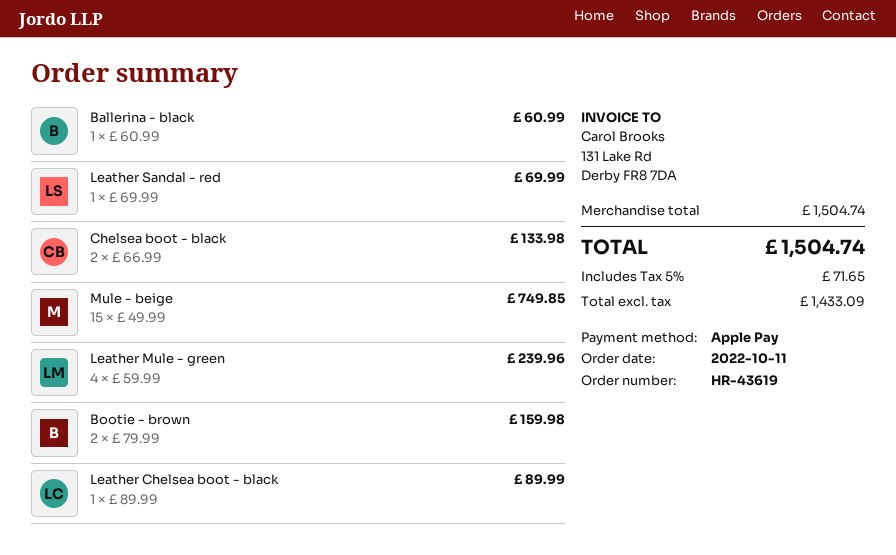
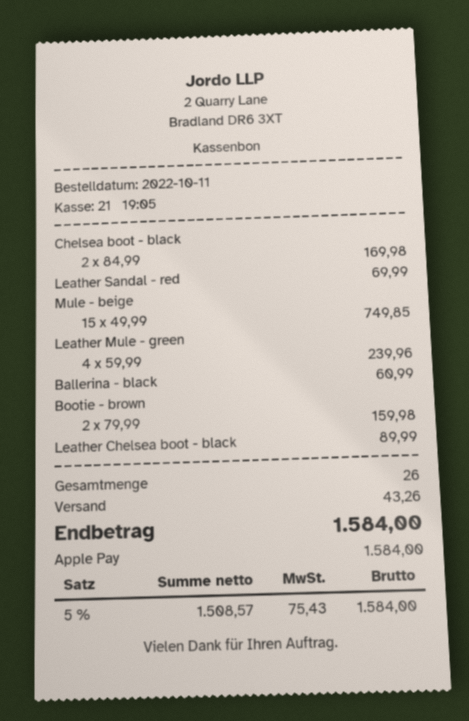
Chelsea boot - black: 2 x 66.99 = 133.98 -> 2 x 84.99 = 169.98
shipping: none -> 43.26
net: 1433.09 -> 1508.57
tax: 5% = 71.65 -> 5% = 75.43
total: 1504.74 -> 1584.00

